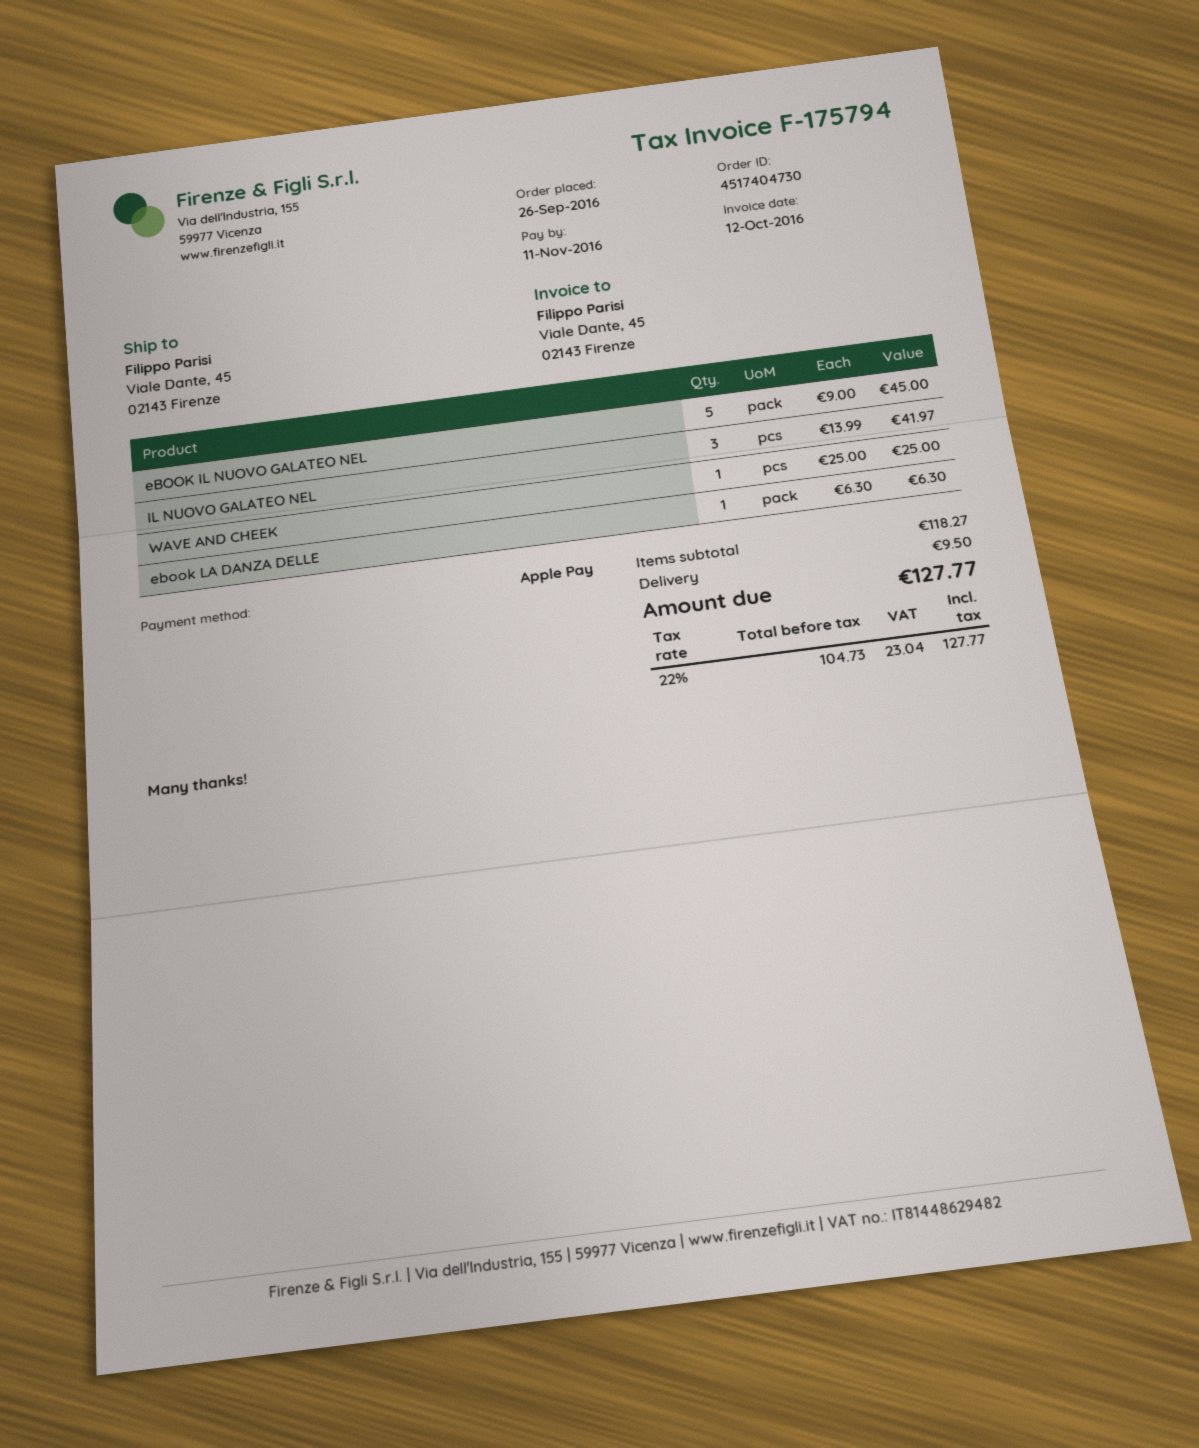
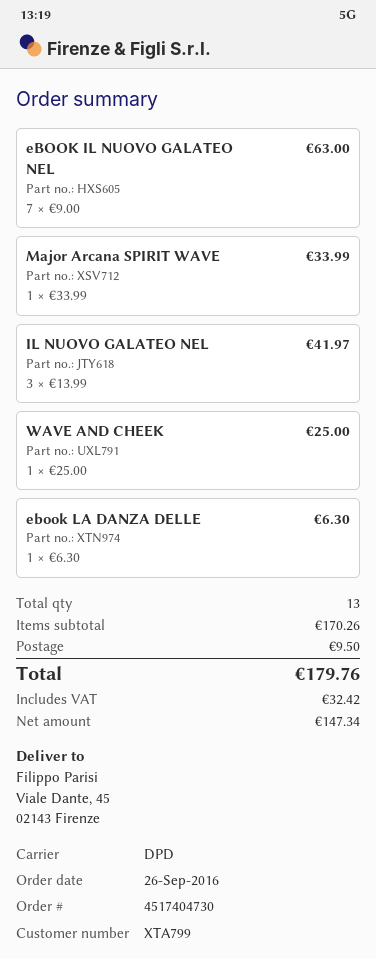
eBOOK IL NUOVO GALATEO NEL: 5 x 9.00 = 45.00 -> 7 x 9.00 = 63.00
Major Arcana SPIRIT WAVE: none -> 1 x 33.99 = 33.99
subtotal: 118.27 -> 170.26
net: 104.73 -> 147.34
tax: 23.04 -> 32.42
total: 127.77 -> 179.76

